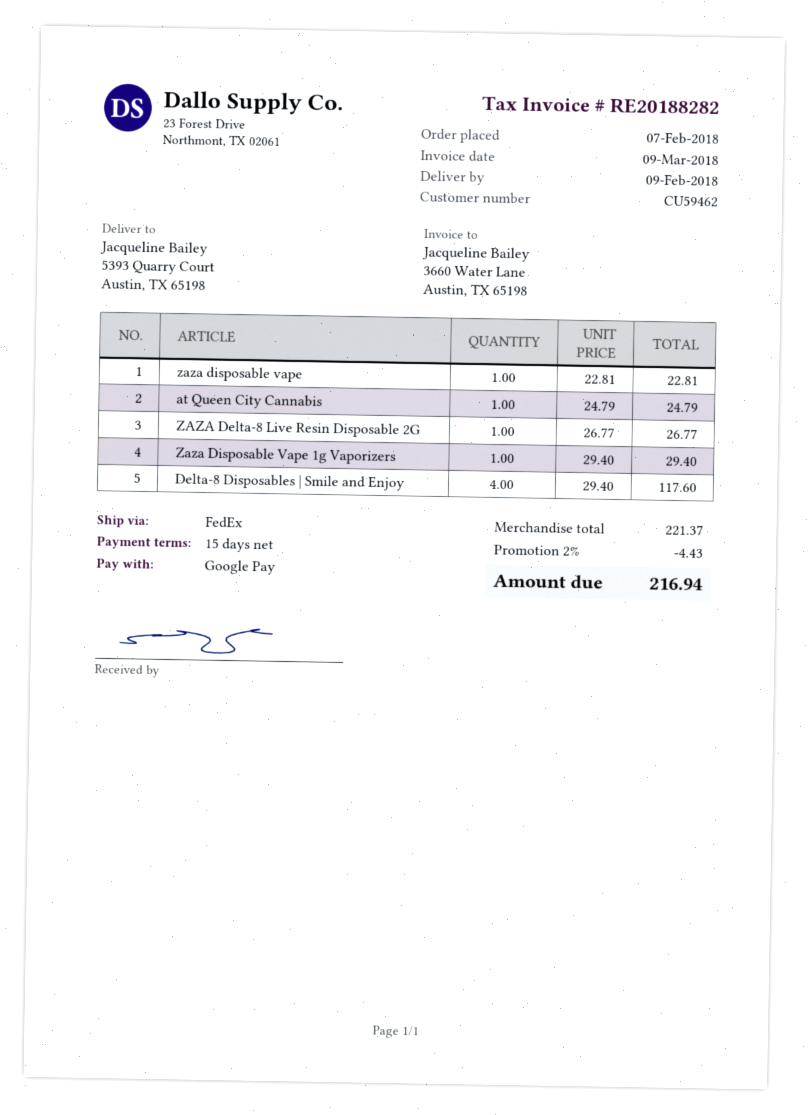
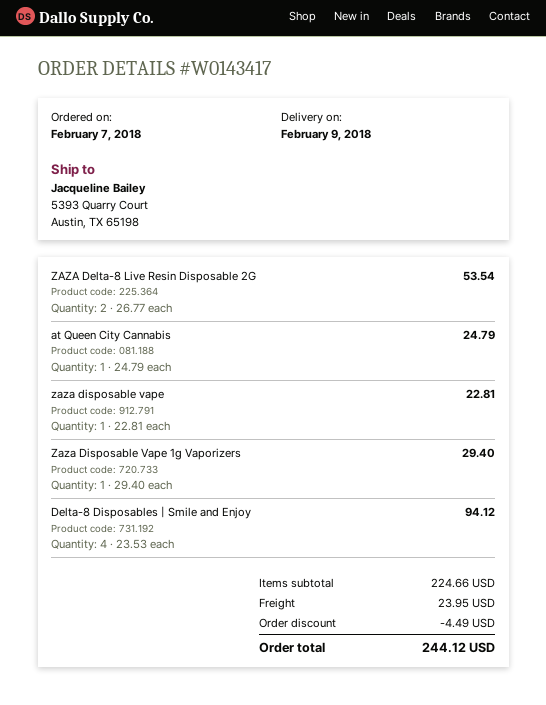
ZAZA Delta-8 Live Resin Disposable 2G: 1 x 26.77 = 26.77 -> 2 x 26.77 = 53.54
Delta-8 Disposables | Smile and Enjoy: 4 x 29.40 = 117.60 -> 4 x 23.53 = 94.12
subtotal: 221.37 -> 224.66
discount: 4.43 -> 4.49
shipping: none -> 23.95
total: 216.94 -> 244.12

